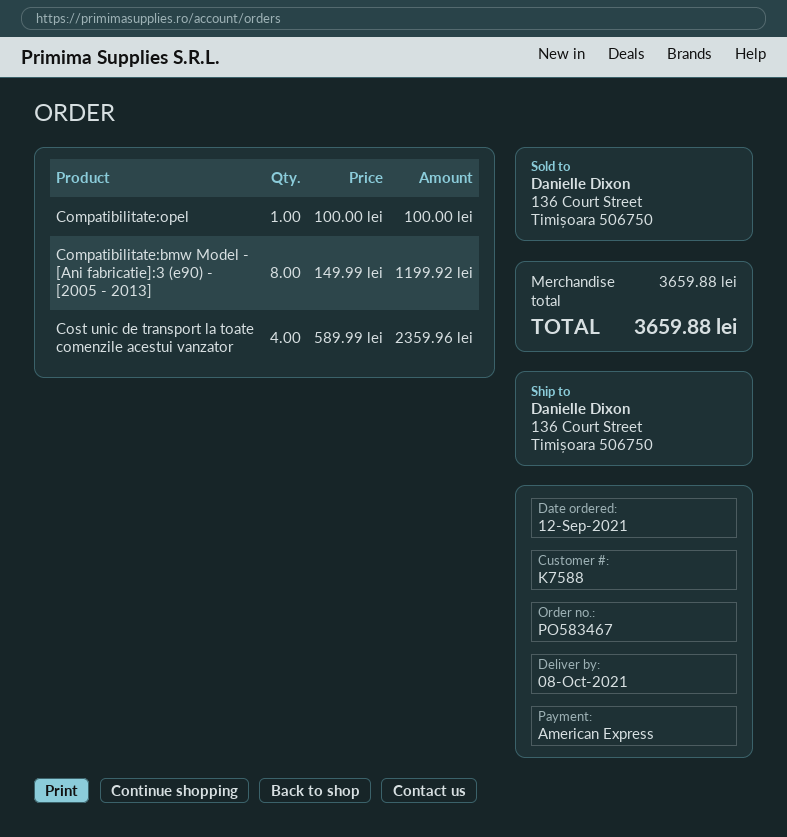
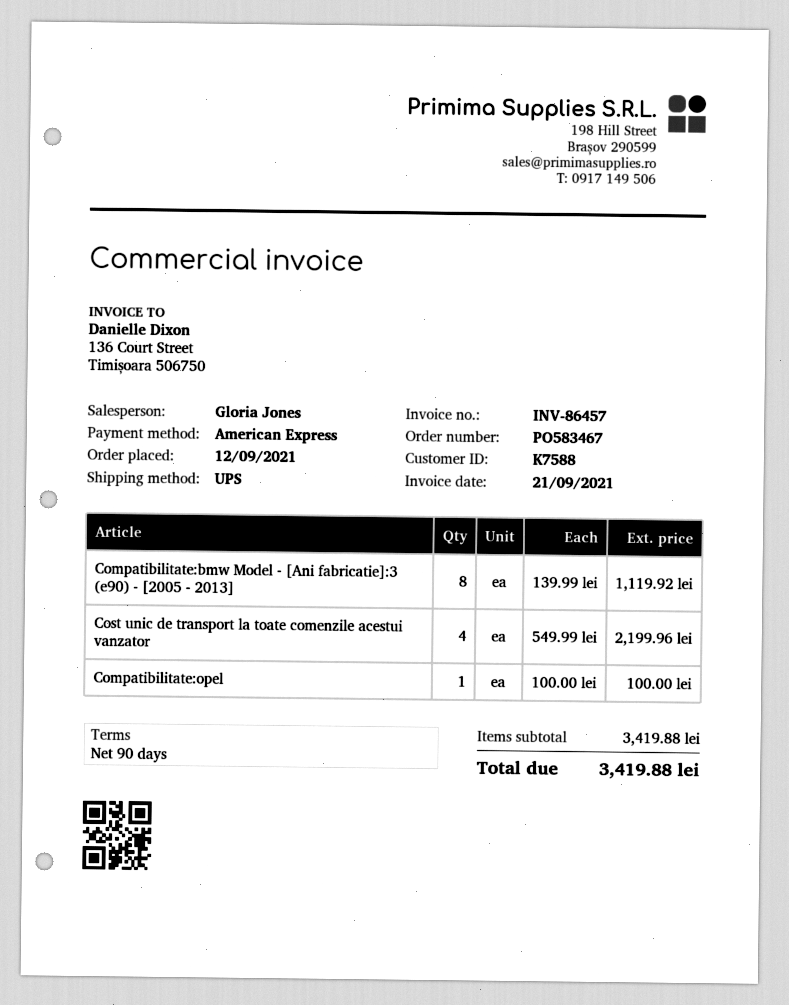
Compatibilitate:bmw Model - [Ani fabricatie]:3 (e90) - [2005 - 2013]: 8 x 149.99 = 1199.92 -> 8 x 139.99 = 1119.92
Cost unic de transport la toate comenzile acestui vanzator: 4 x 589.99 = 2359.96 -> 4 x 549.99 = 2199.96
subtotal: 3659.88 -> 3419.88
total: 3659.88 -> 3419.88

